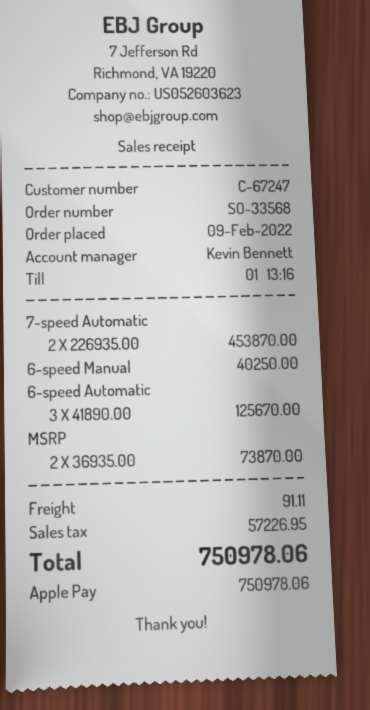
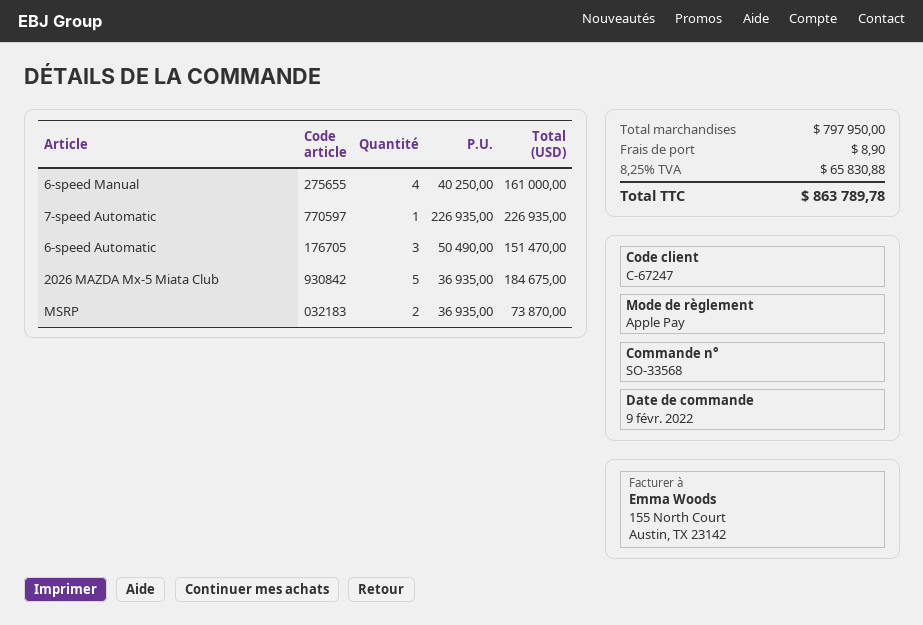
7-speed Automatic: 2 x 226935.00 = 453870.00 -> 1 x 226935.00 = 226935.00
6-speed Manual: 1 x 40250.00 = 40250.00 -> 4 x 40250.00 = 161000.00
6-speed Automatic: 3 x 41890.00 = 125670.00 -> 3 x 50490.00 = 151470.00
2026 MAZDA Mx-5 Miata Club: none -> 5 x 36935.00 = 184675.00
shipping: 91.11 -> 8.90
tax: 57226.95 -> 65830.88
total: 750978.06 -> 863789.78

